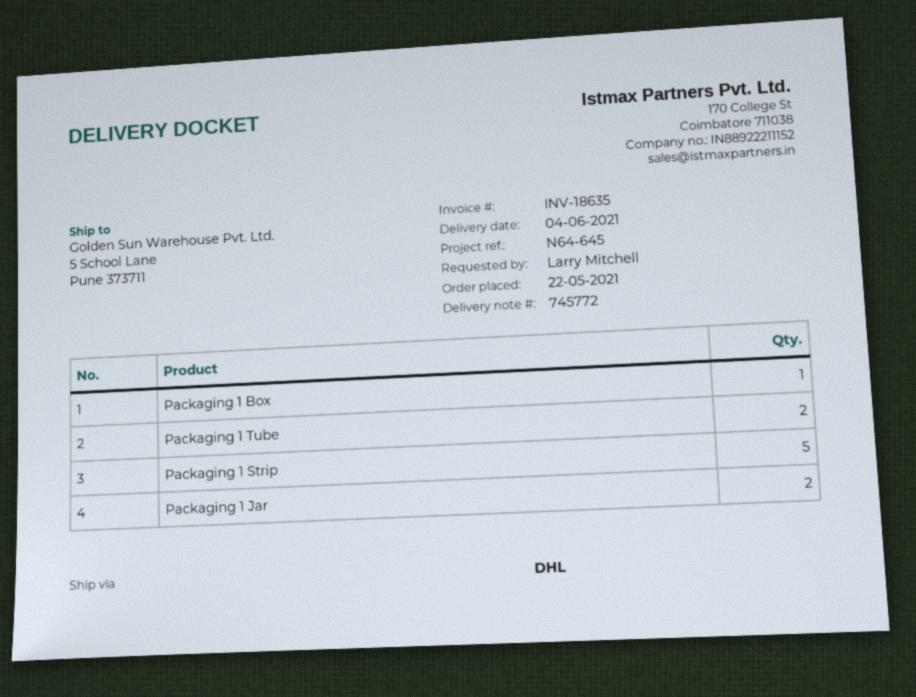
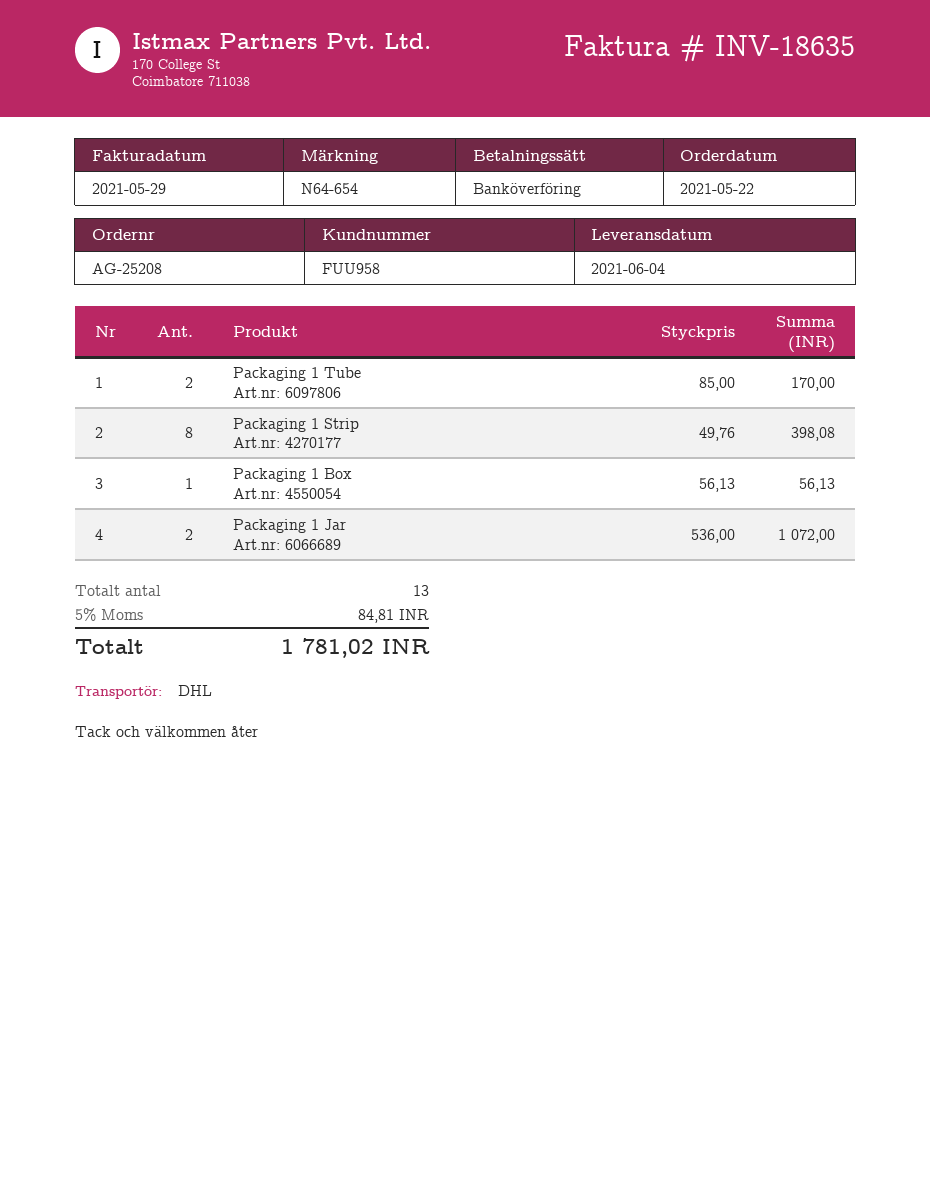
reference: N64-645 -> N64-654
Packaging 1 Strip: 5 -> 8

